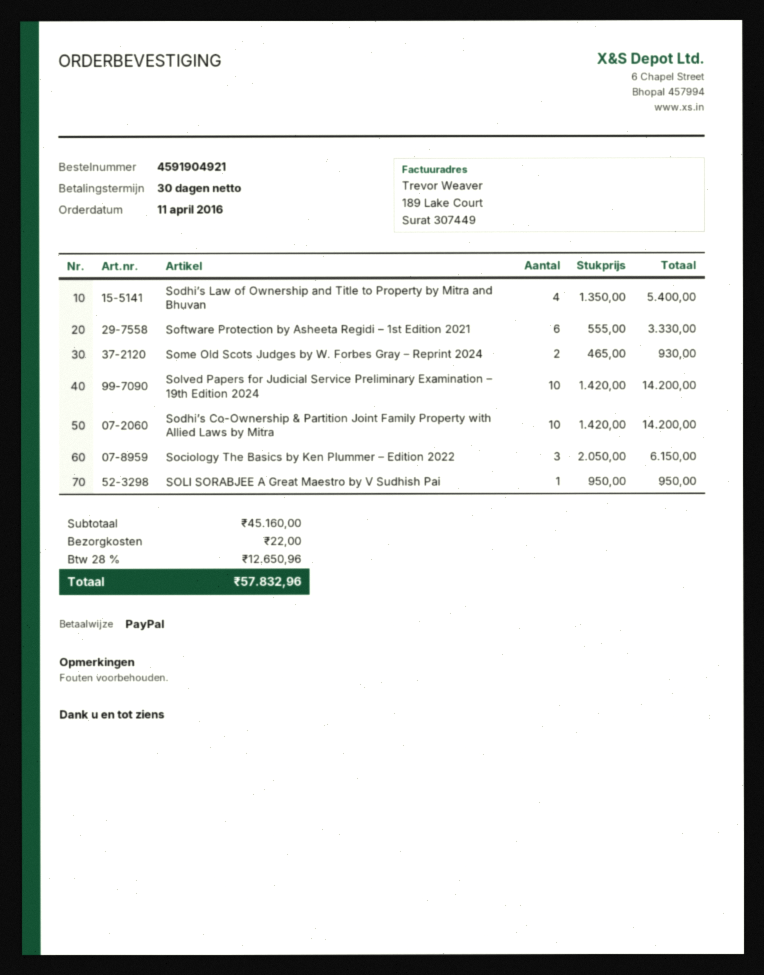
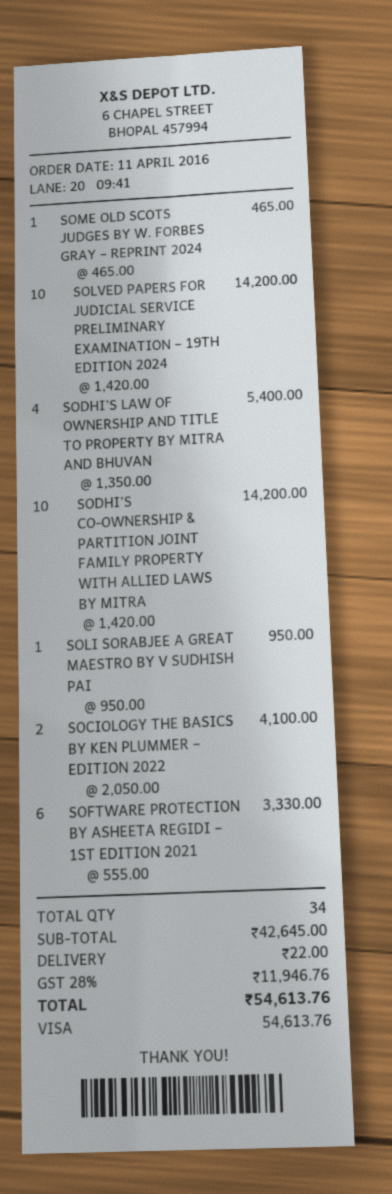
payment method: PayPal -> Visa
Some Old Scots Judges by W. Forbes Gray – Reprint 2024: 2 x 465.00 = 930.00 -> 1 x 465.00 = 465.00
Sociology The Basics by Ken Plummer – Edition 2022: 3 x 2050.00 = 6150.00 -> 2 x 2050.00 = 4100.00
subtotal: 45160.00 -> 42645.00
tax: 28% = 12650.96 -> 28% = 11946.76
total: 57832.96 -> 54613.76

